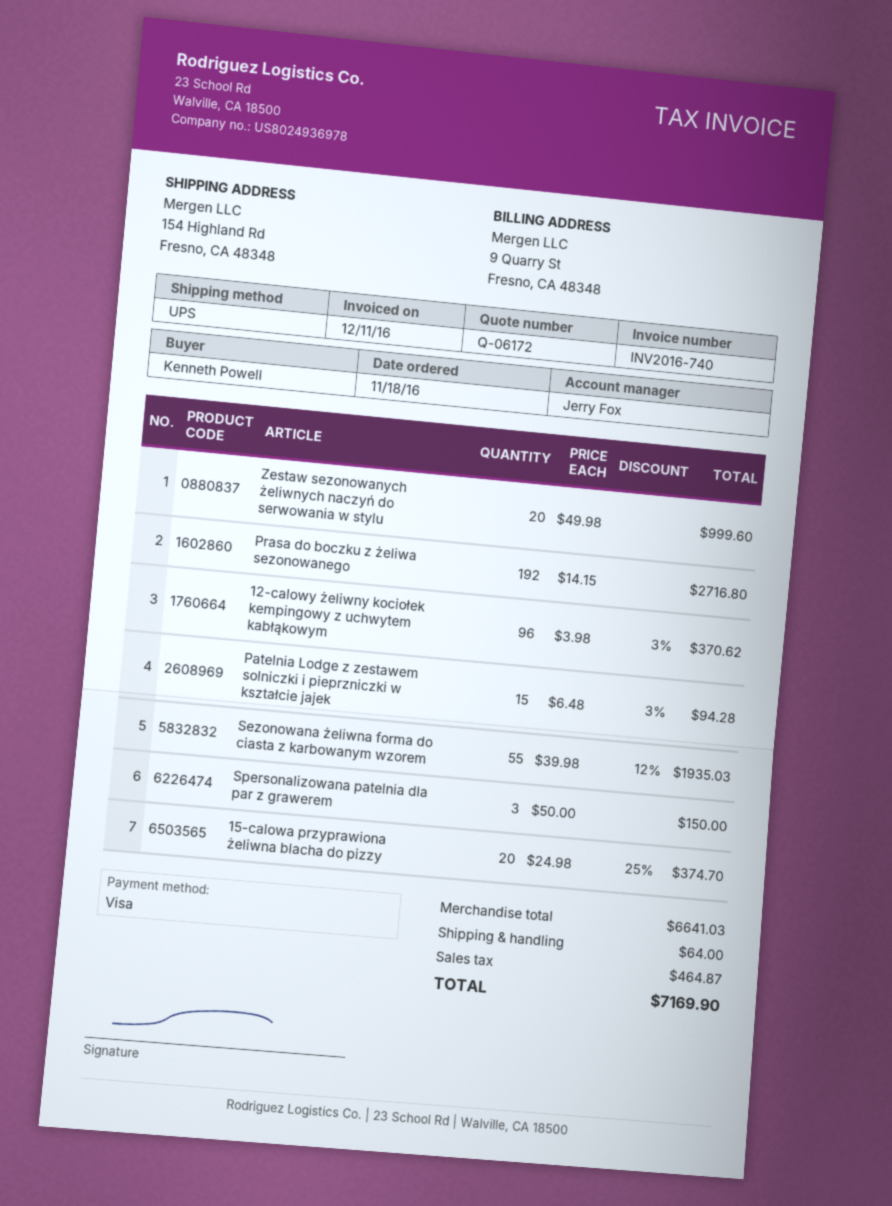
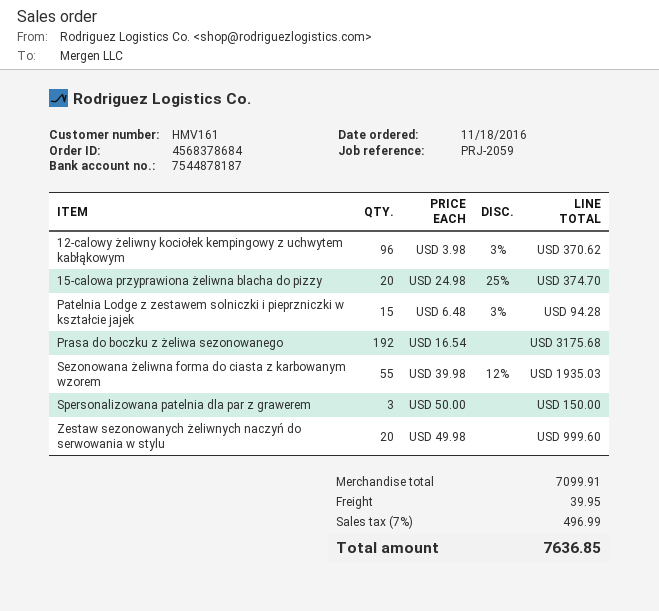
Prasa do boczku z żeliwa sezonowanego: 192 x 14.15 = 2716.80 -> 192 x 16.54 = 3175.68
subtotal: 6641.03 -> 7099.91
shipping: 64.00 -> 39.95
tax: 464.87 -> 496.99
total: 7169.90 -> 7636.85

